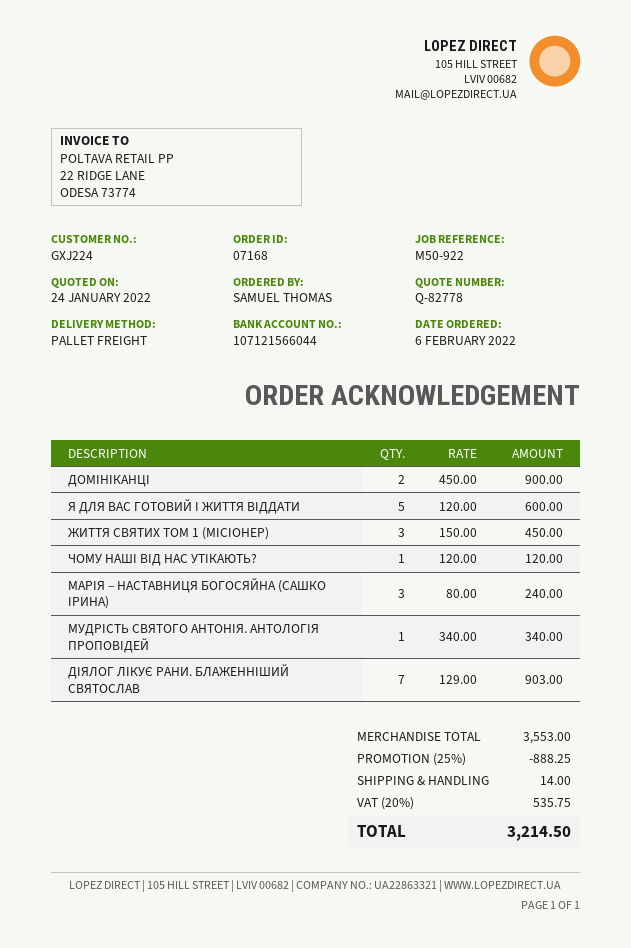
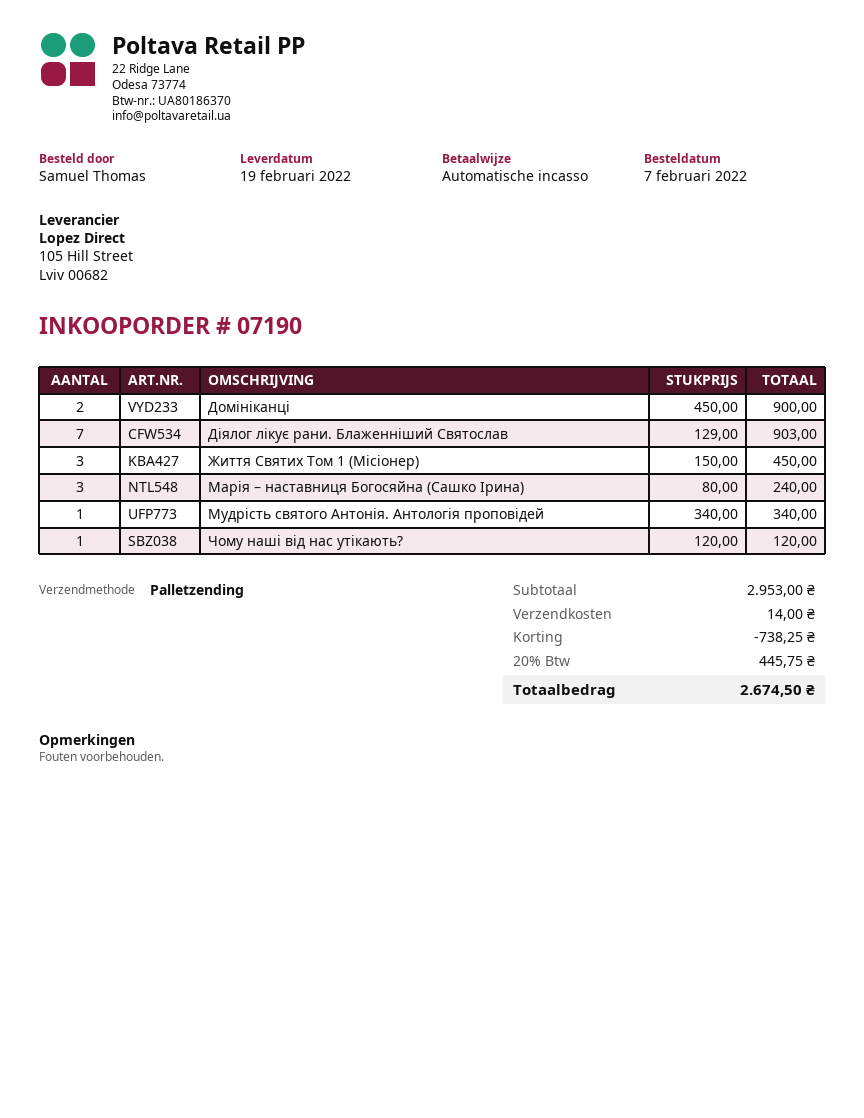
order number: 07168 -> 07190
order date: 2022-02-06 -> 2022-02-07
Я ДЛЯ ВАС ГОТОВИЙ І ЖИТТЯ ВІДДАТИ: 5 x 120.00 = 600.00 -> none
subtotal: 3553.00 -> 2953.00
discount: 888.25 -> 738.25
tax: 20% = 535.75 -> 20% = 445.75
total: 3214.50 -> 2674.50

